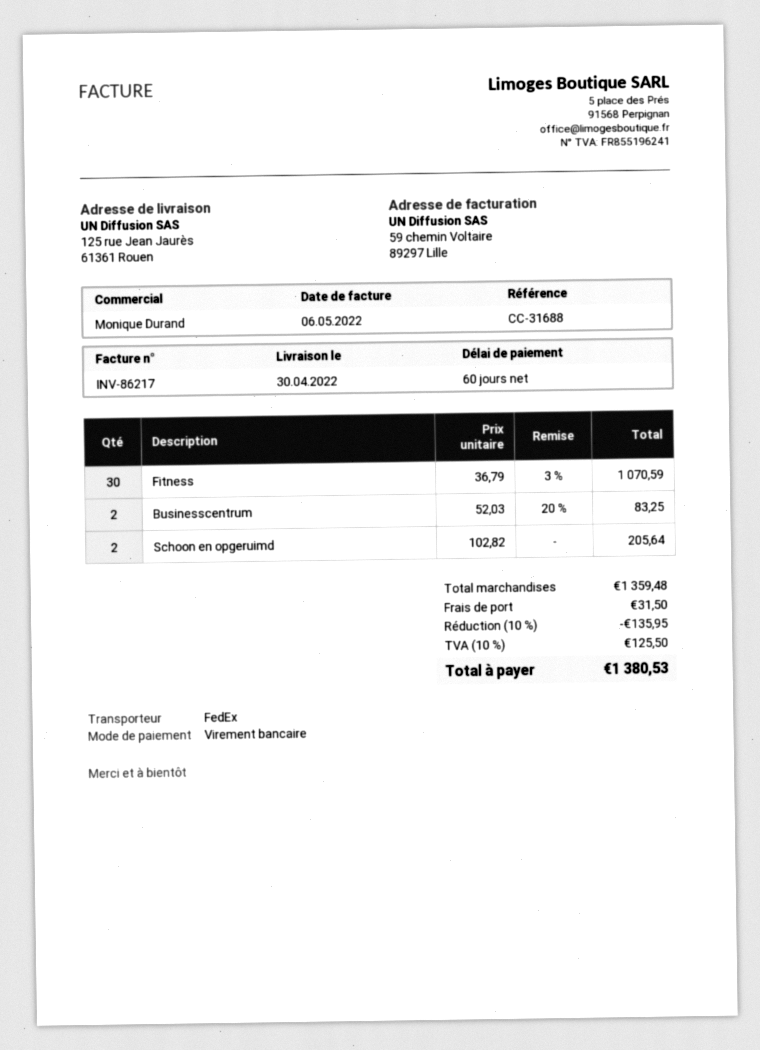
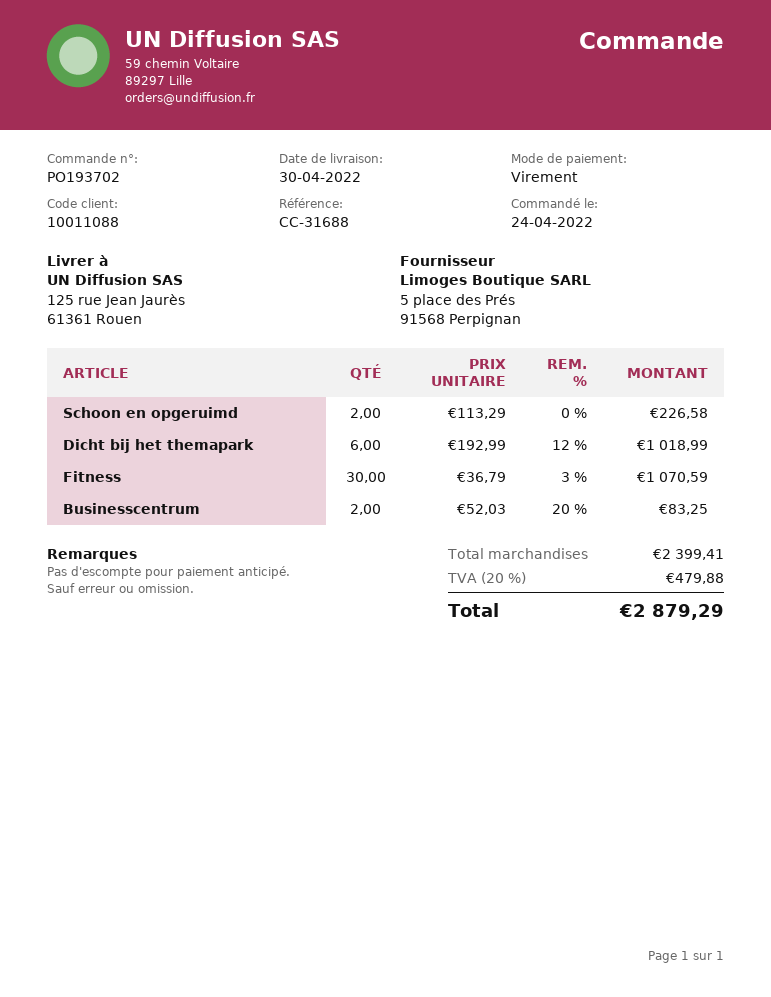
Schoon en opgeruimd: 2 x 102.82 = 205.64 -> 2 x 113.29 = 226.58
Dicht bij het themapark: none -> 6 x 192.99 - 12% = 1018.99
subtotal: 1359.48 -> 2399.41
discount: 10% = 135.95 -> none
shipping: 31.50 -> none
tax: 10% = 125.50 -> 20% = 479.88
total: 1380.53 -> 2879.29

